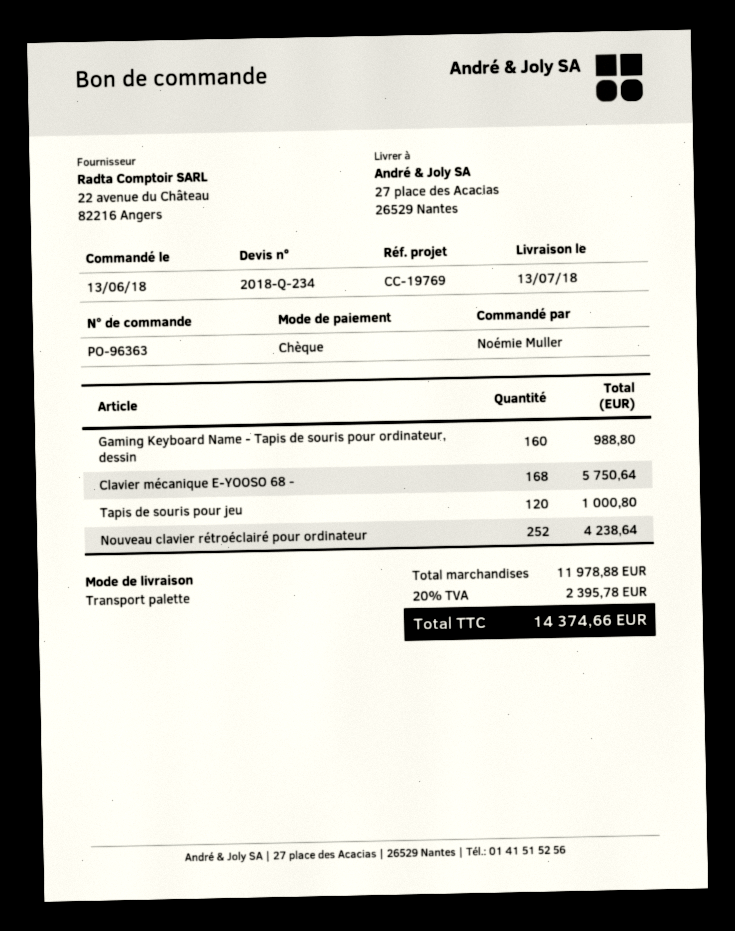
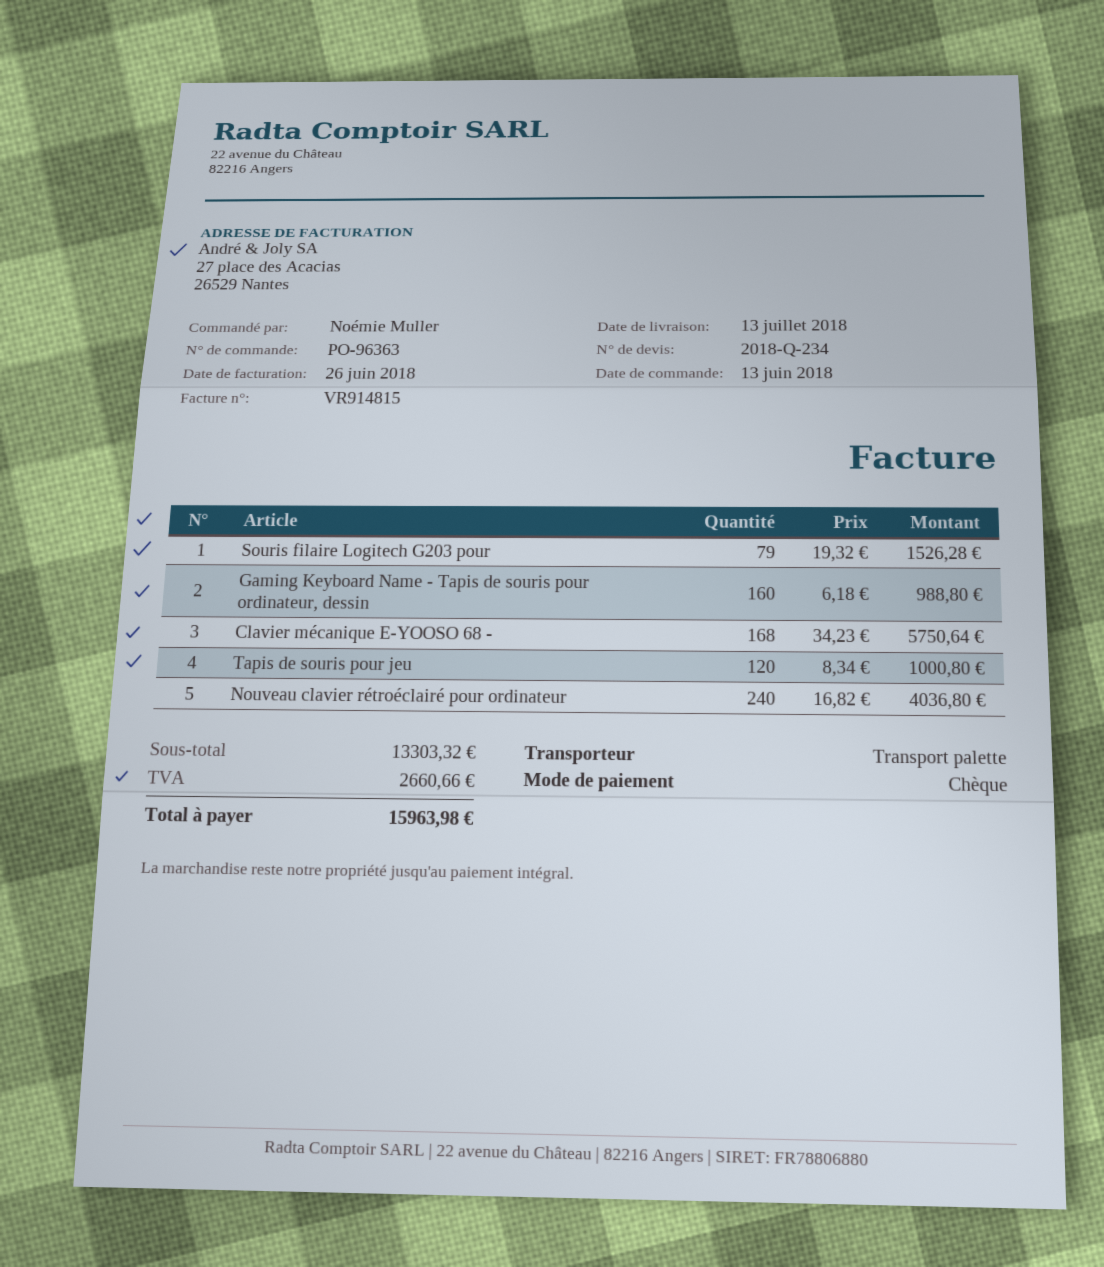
Nouveau clavier rétroéclairé pour ordinateur: 252 for 4238.64 -> 240 for 4036.80
Souris filaire Logitech G203 pour: none -> 79 for 1526.28
subtotal: 11978.88 -> 13303.32
tax: 2395.78 -> 2660.66
total: 14374.66 -> 15963.98

